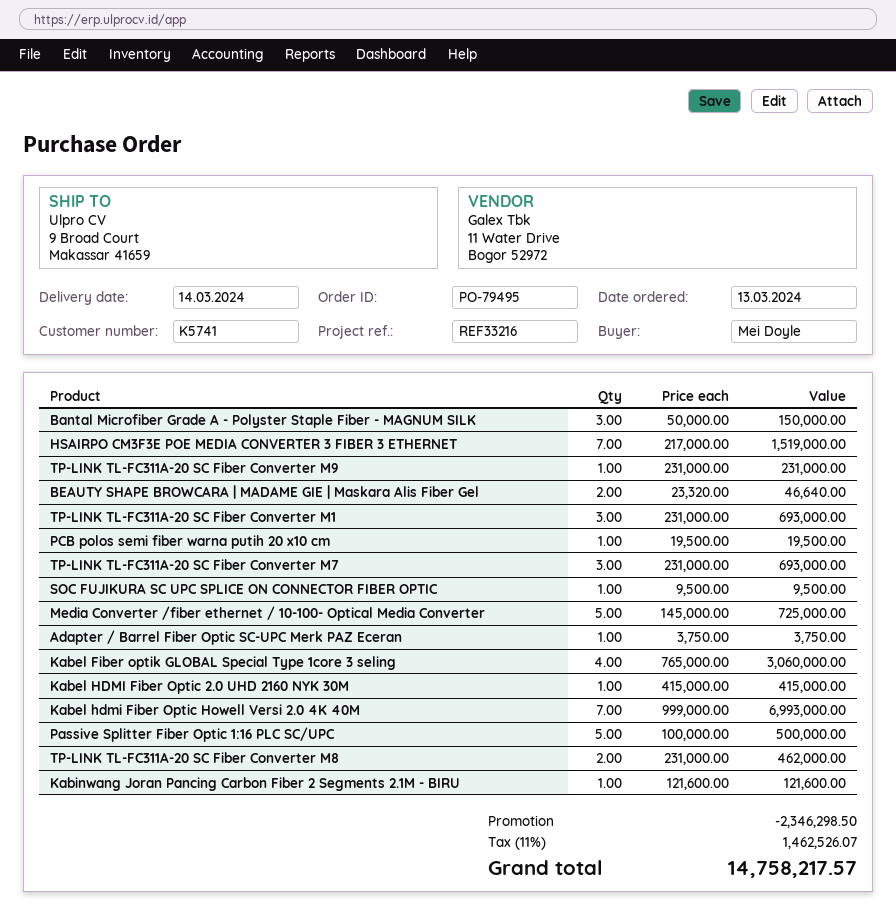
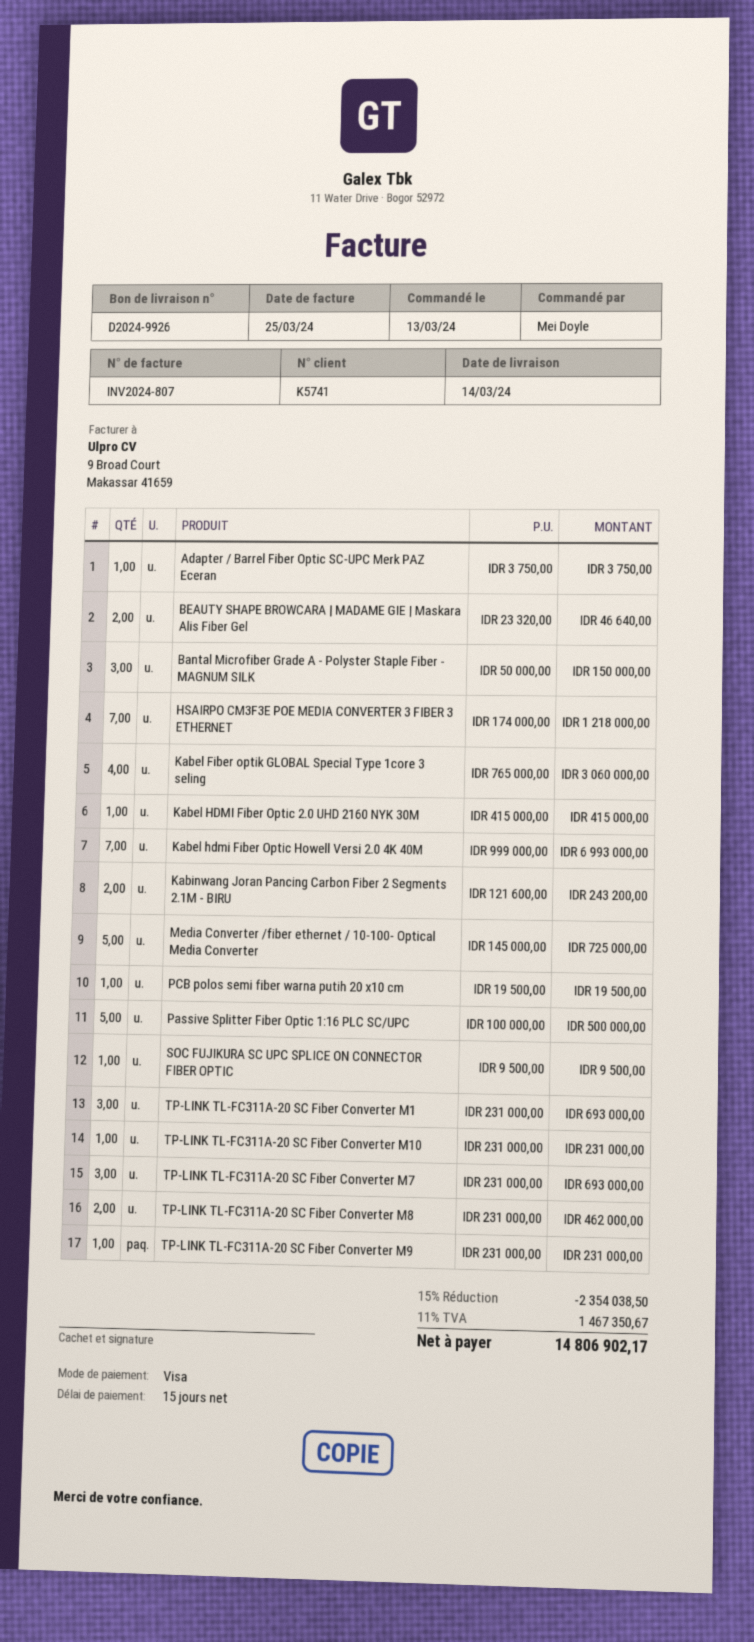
HSAIRPO CM3F3E POE MEDIA CONVERTER 3 FIBER 3 ETHERNET: 7 x 217000.00 = 1519000.00 -> 7 x 174000.00 = 1218000.00
Kabinwang Joran Pancing Carbon Fiber 2 Segments 2.1M - BIRU: 1 x 121600.00 = 121600.00 -> 2 x 121600.00 = 243200.00
TP-LINK TL-FC311A-20 SC Fiber Converter M10: none -> 1 x 231000.00 = 231000.00
discount: 2346298.50 -> 2354038.50
tax: 11% = 1462526.07 -> 11% = 1467350.67
total: 14758217.57 -> 14806902.17

